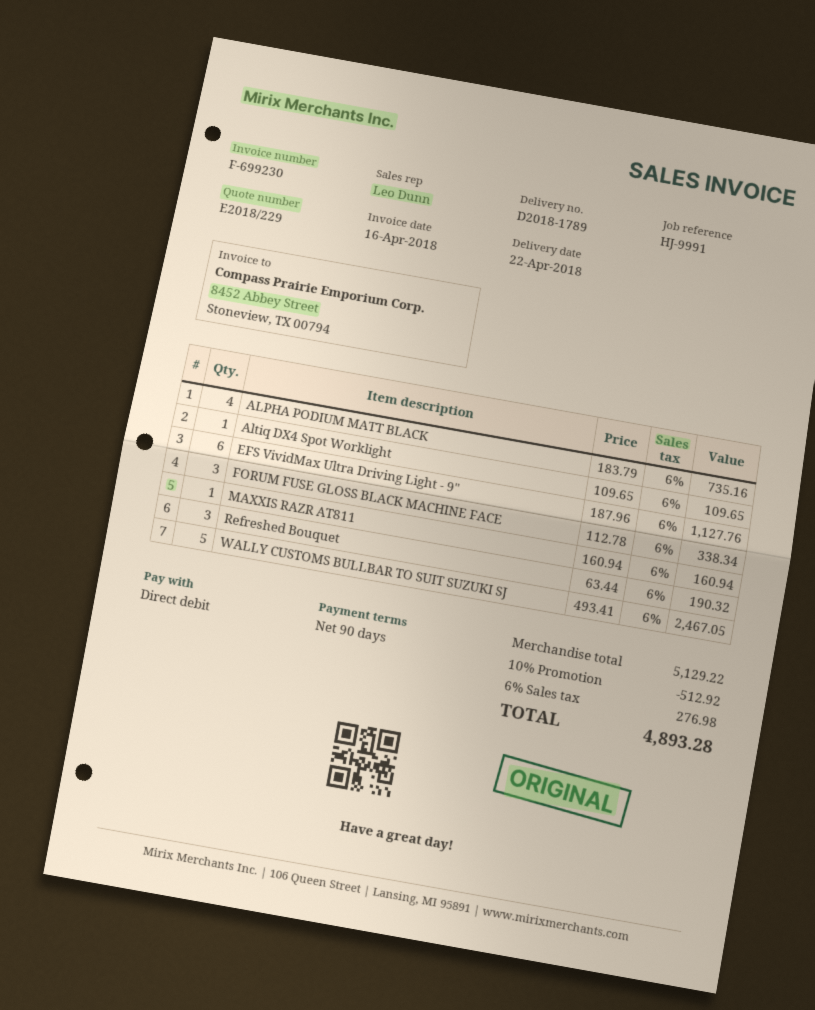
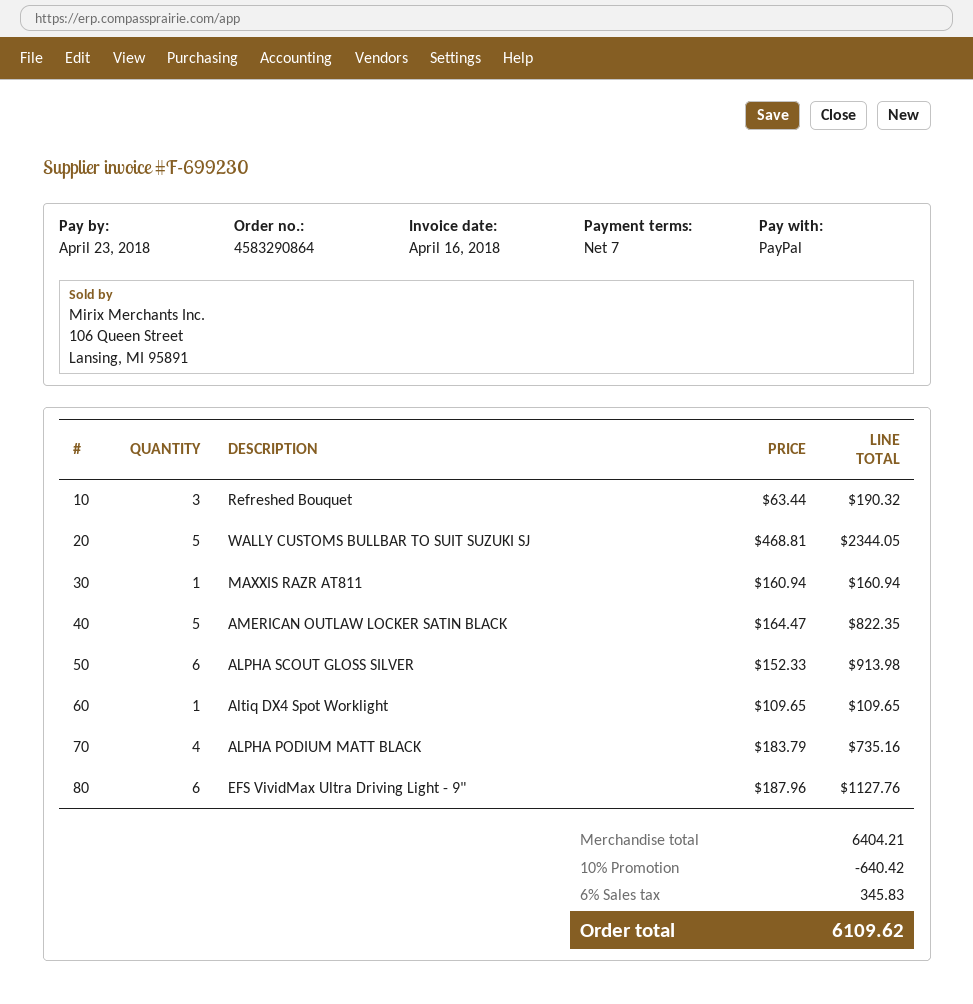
payment terms: 90 days -> 7 days
payment method: direct debit -> PayPal
FORUM FUSE GLOSS BLACK MACHINE FACE: 3 x 112.78 = 338.34 -> none
WALLY CUSTOMS BULLBAR TO SUIT SUZUKI SJ: 5 x 493.41 = 2467.05 -> 5 x 468.81 = 2344.05
AMERICAN OUTLAW LOCKER SATIN BLACK: none -> 5 x 164.47 = 822.35
ALPHA SCOUT GLOSS SILVER: none -> 6 x 152.33 = 913.98
subtotal: 5129.22 -> 6404.21
discount: 10% = 512.92 -> 10% = 640.42
tax: 6% = 276.98 -> 6% = 345.83
total: 4893.28 -> 6109.62

